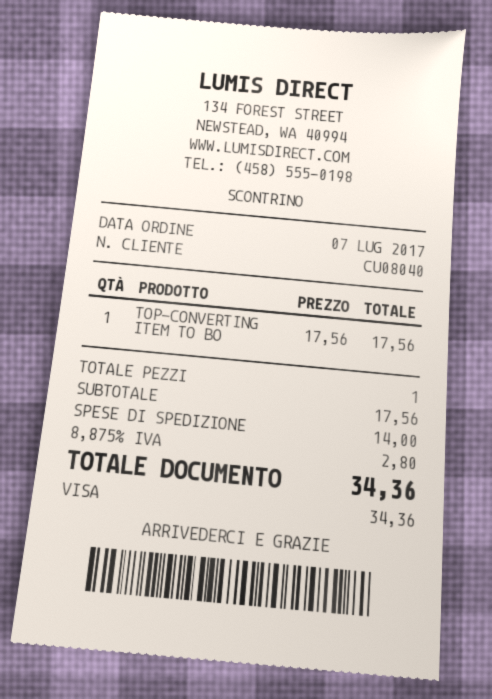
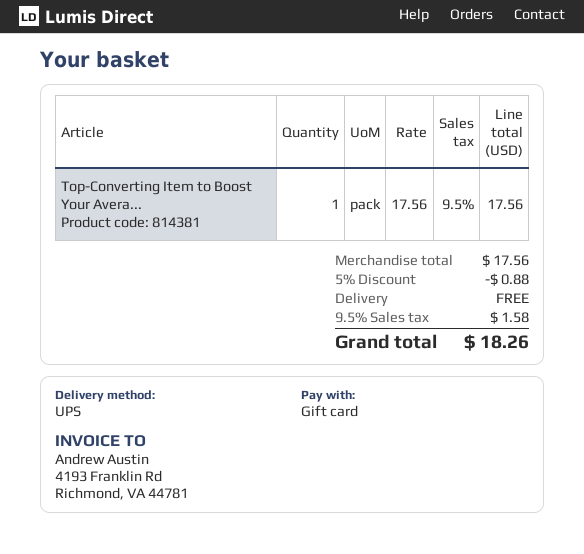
payment method: Visa -> gift card
discount: none -> 5% = 0.88
shipping: 14.00 -> 0.00
tax: 8.875% = 2.80 -> 9.5% = 1.58
total: 34.36 -> 18.26

